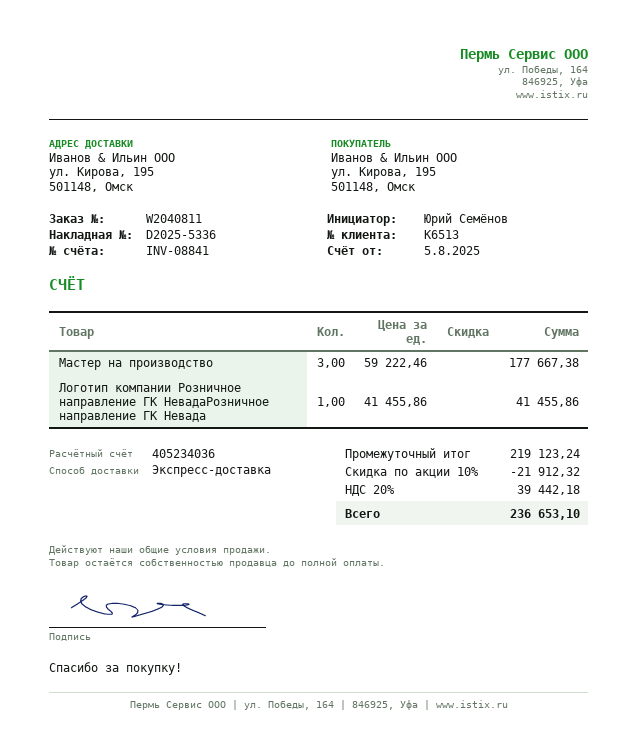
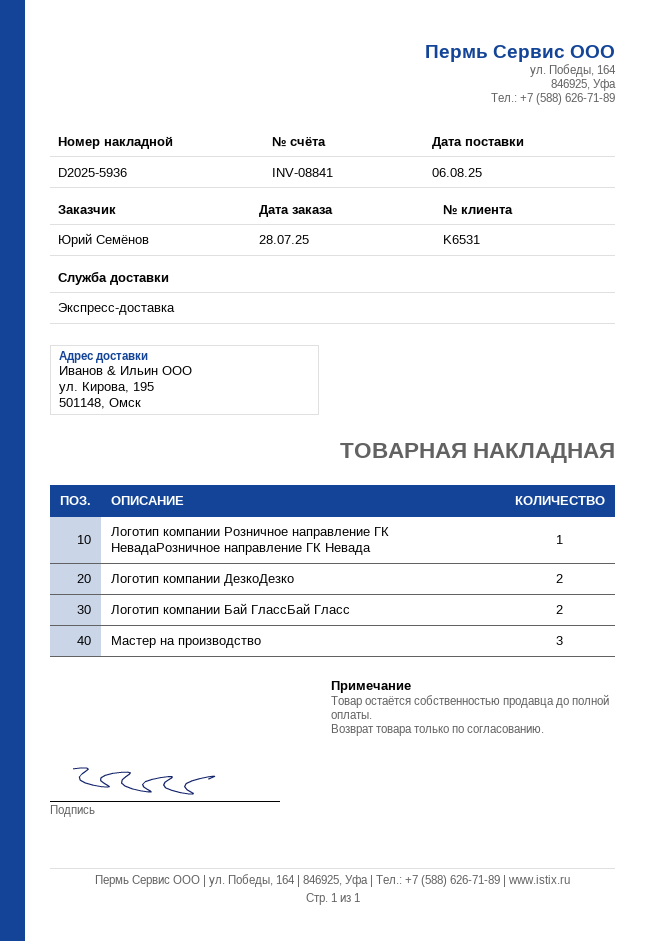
delivery note number: D2025-5336 -> D2025-5936
customer number: K6513 -> K6531
Логотип компании ДезкоДезко: none -> 2
Логотип компании Бай ГлассБай Гласс: none -> 2

